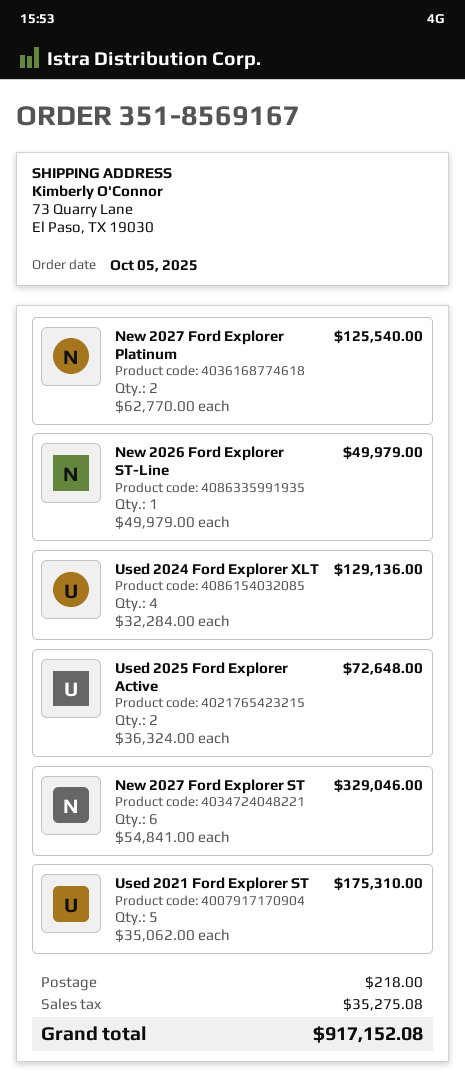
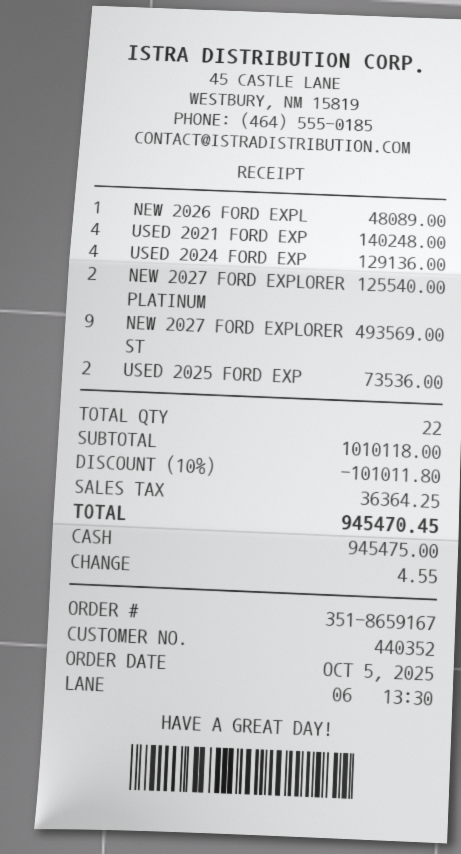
order number: 351-8569167 -> 351-8659167
New 2026 Ford Explorer ST-Line: 1 for 49979.00 -> 1 for 48089.00
Used 2025 Ford Explorer Active: 2 for 72648.00 -> 2 for 73536.00
New 2027 Ford Explorer ST: 6 for 329046.00 -> 9 for 493569.00
Used 2021 Ford Explorer ST: 5 for 175310.00 -> 4 for 140248.00
discount: none -> 10% = 101011.80
shipping: 218.00 -> none
tax: 35275.08 -> 36364.25
total: 917152.08 -> 945470.45

